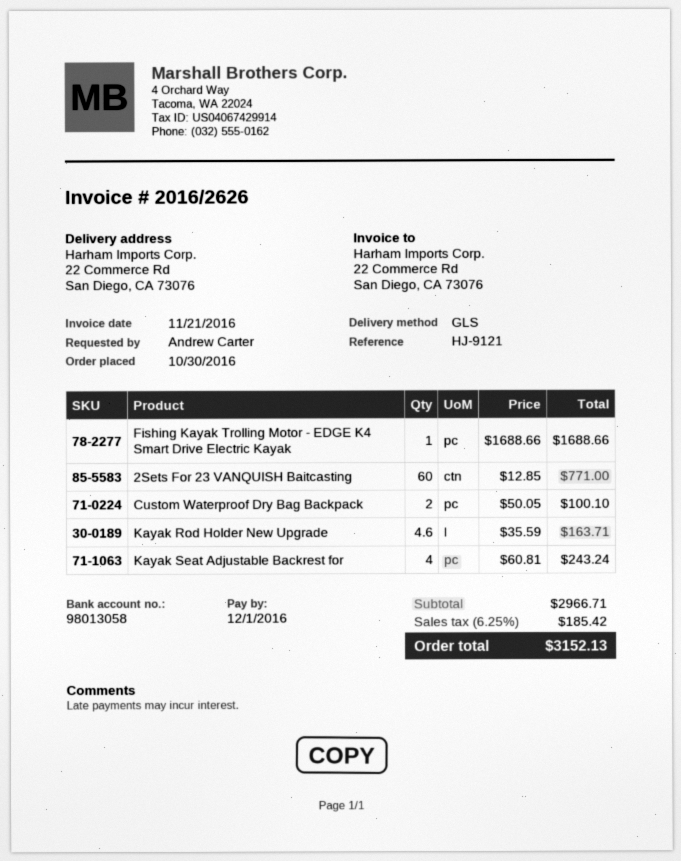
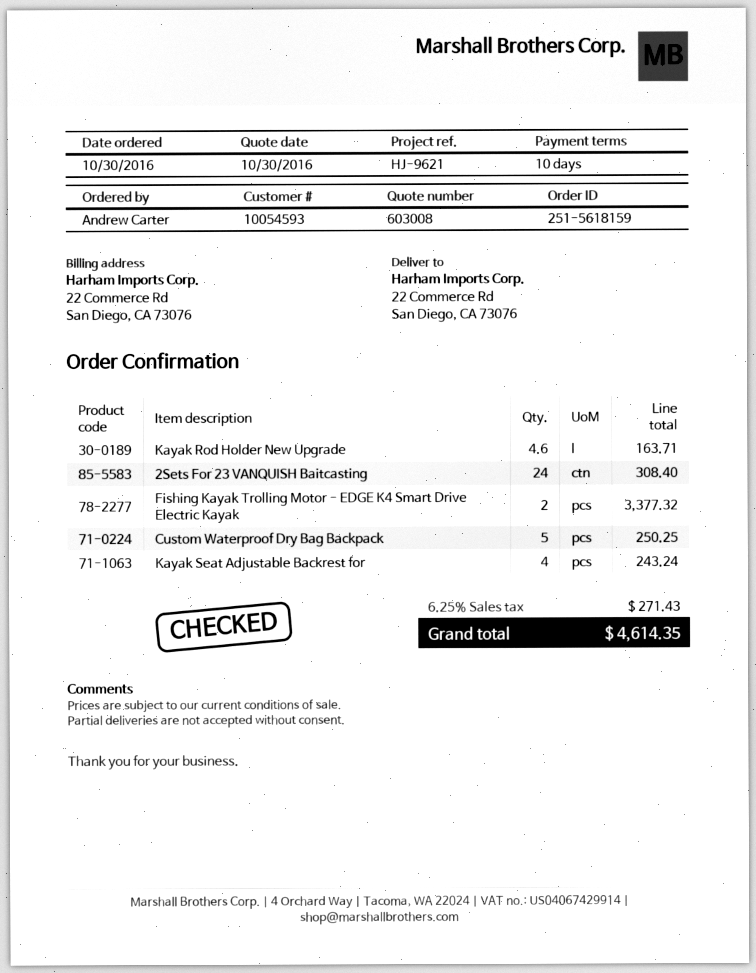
reference: HJ-9121 -> HJ-9621
Fishing Kayak Trolling Motor - EDGE K4 Smart Drive Electric Kayak: 1 for 1688.66 -> 2 for 3377.32
2Sets For 23 VANQUISH Baitcasting: 60 for 771.00 -> 24 for 308.40
Custom Waterproof Dry Bag Backpack: 2 for 100.10 -> 5 for 250.25
tax: 6.25% = 185.42 -> 6.25% = 271.43
total: 3152.13 -> 4614.35

